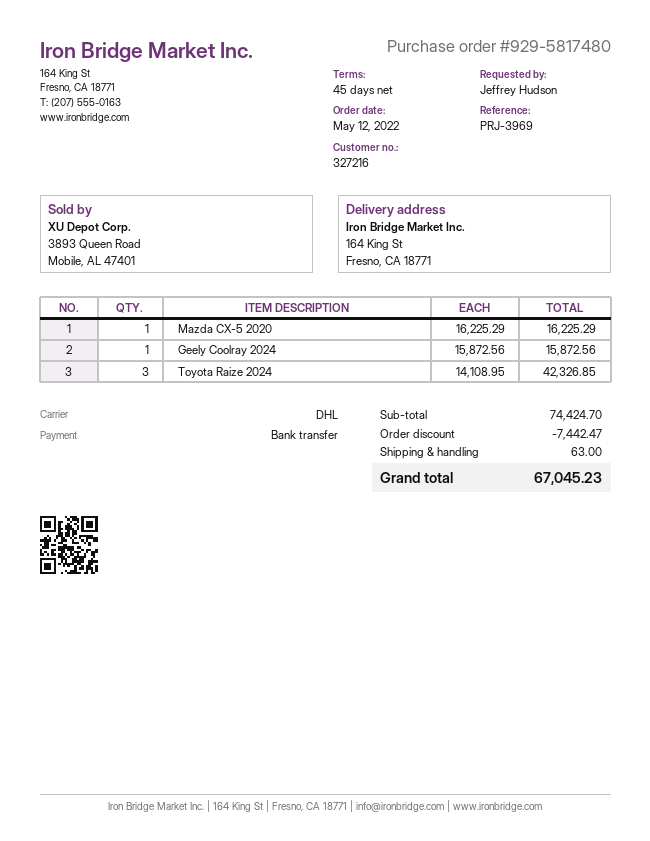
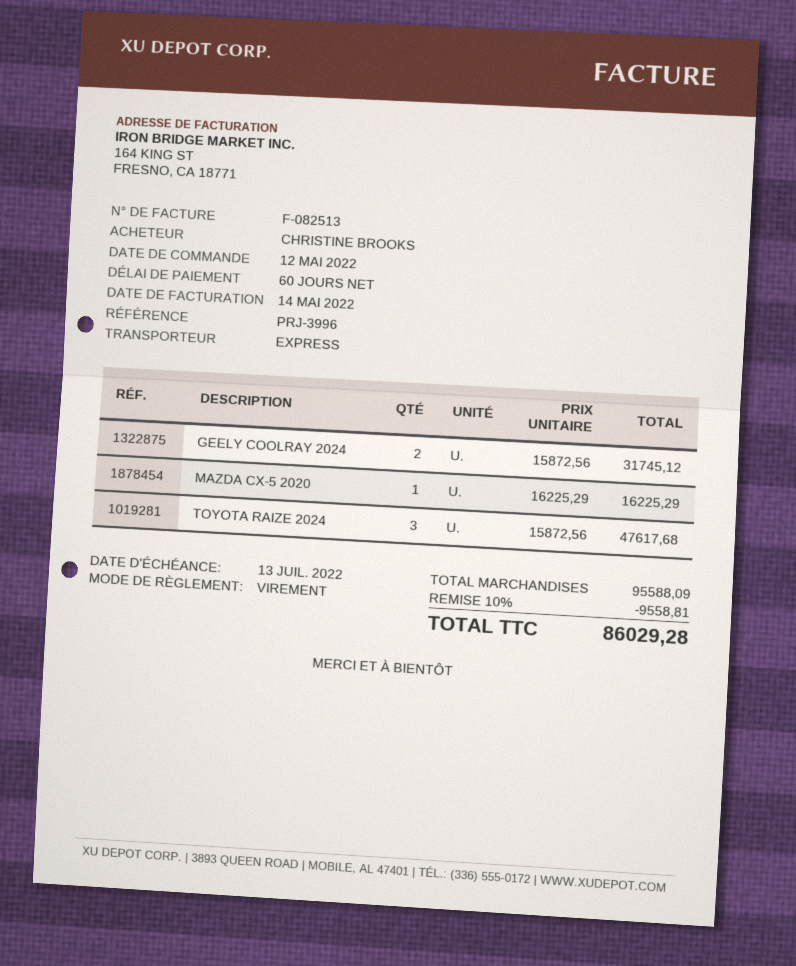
payment terms: 45 days -> 60 days
reference: PRJ-3969 -> PRJ-3996
ordered by: Jeffrey Hudson -> CHRISTINE BROOKS
shipping method: DHL -> express
Geely Coolray 2024: 1 x 15872.56 = 15872.56 -> 2 x 15872.56 = 31745.12
Toyota Raize 2024: 3 x 14108.95 = 42326.85 -> 3 x 15872.56 = 47617.68
subtotal: 74424.70 -> 95588.09
discount: 7442.47 -> 9558.81
shipping: 63.00 -> none
total: 67045.23 -> 86029.28

